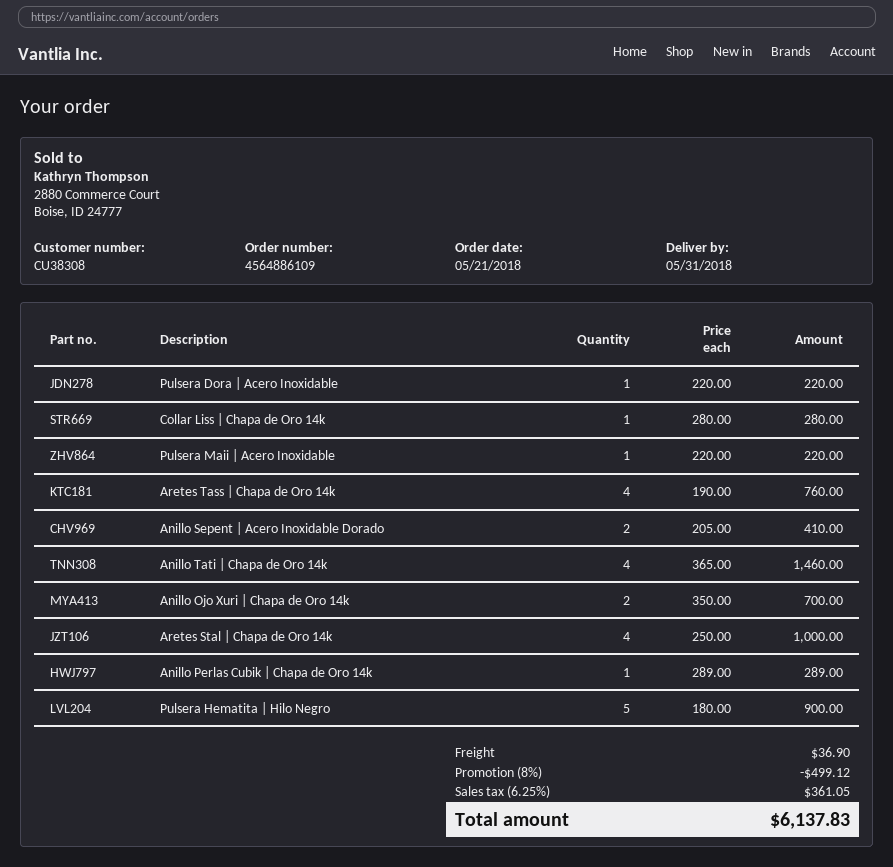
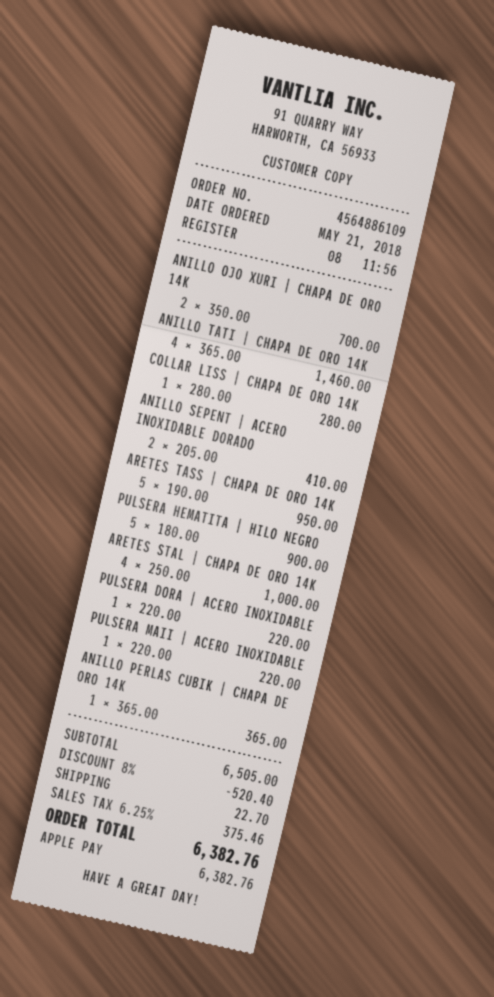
Aretes Tass | Chapa de Oro 14k: 4 x 190.00 = 760.00 -> 5 x 190.00 = 950.00
Anillo Perlas Cubik | Chapa de Oro 14k: 1 x 289.00 = 289.00 -> 1 x 365.00 = 365.00
discount: 8% = 499.12 -> 8% = 520.40
shipping: 36.90 -> 22.70
tax: 6.25% = 361.05 -> 6.25% = 375.46
total: 6137.83 -> 6382.76

